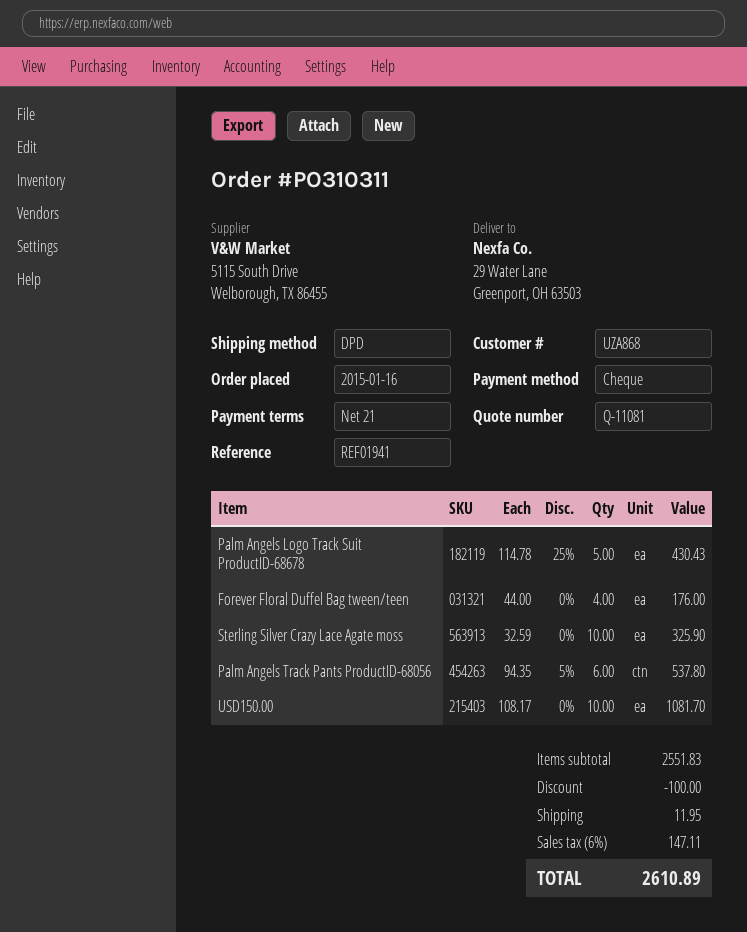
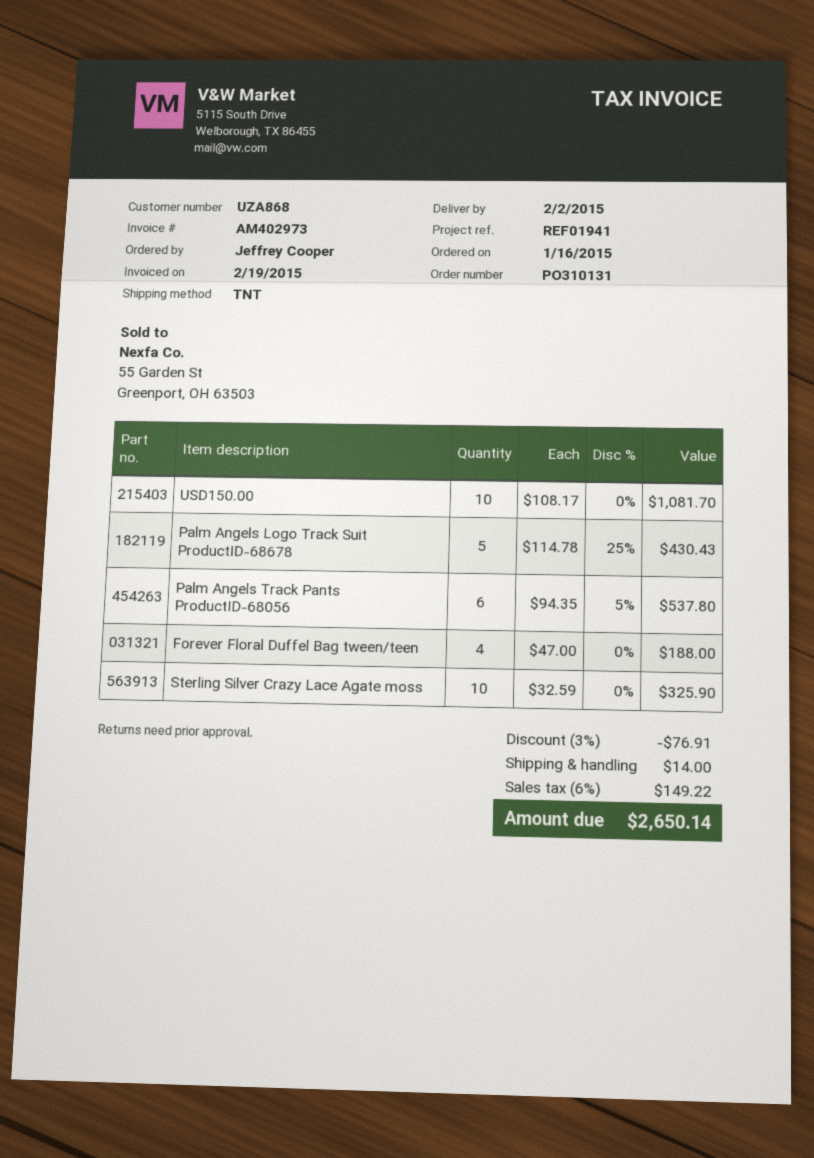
order number: PO310311 -> PO310131
shipping method: DPD -> TNT
Forever Floral Duffel Bag tween/teen: 4 x 44.00 = 176.00 -> 4 x 47.00 = 188.00
discount: 100.00 -> 76.91
shipping: 11.95 -> 14.00
tax: 6% = 147.11 -> 6% = 149.22
total: 2610.89 -> 2650.14

